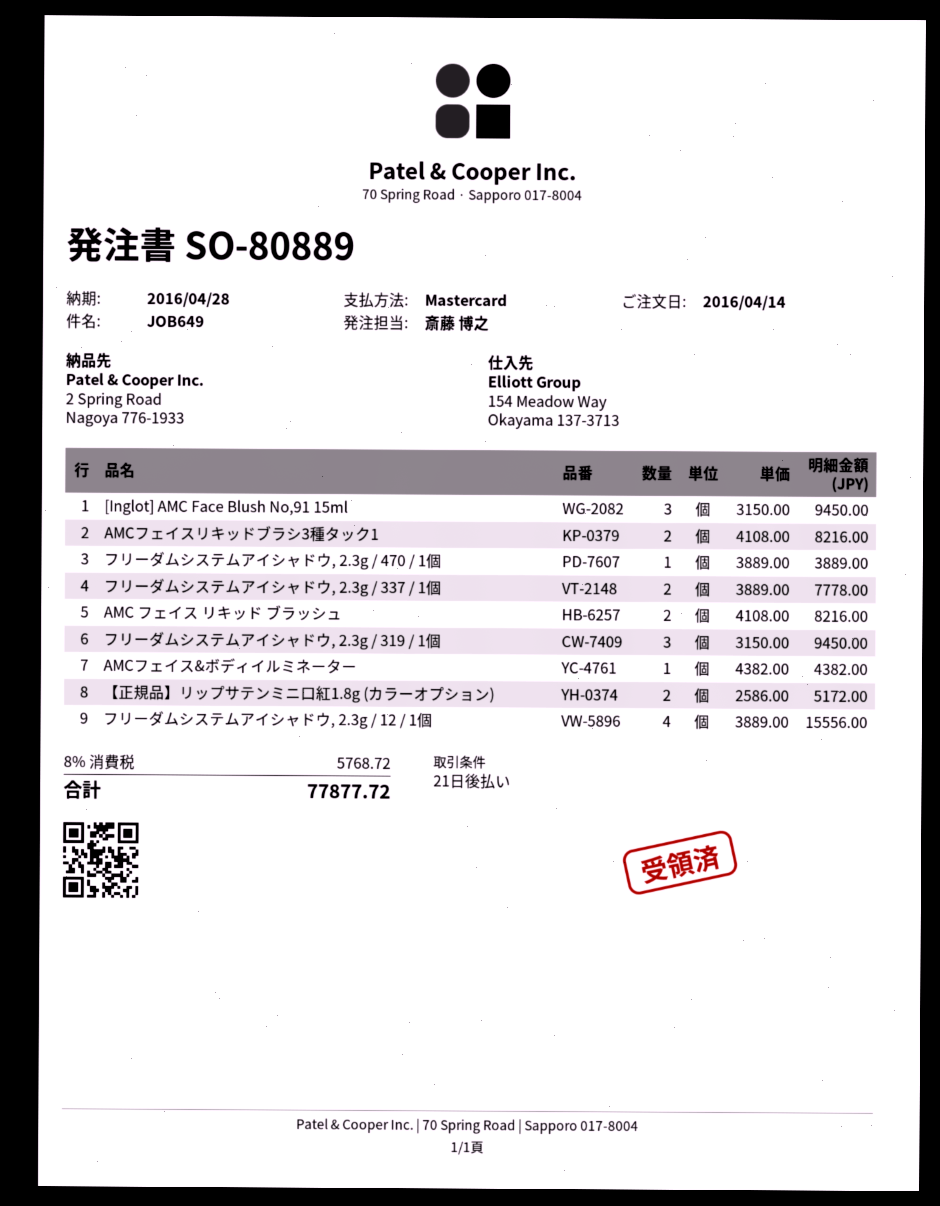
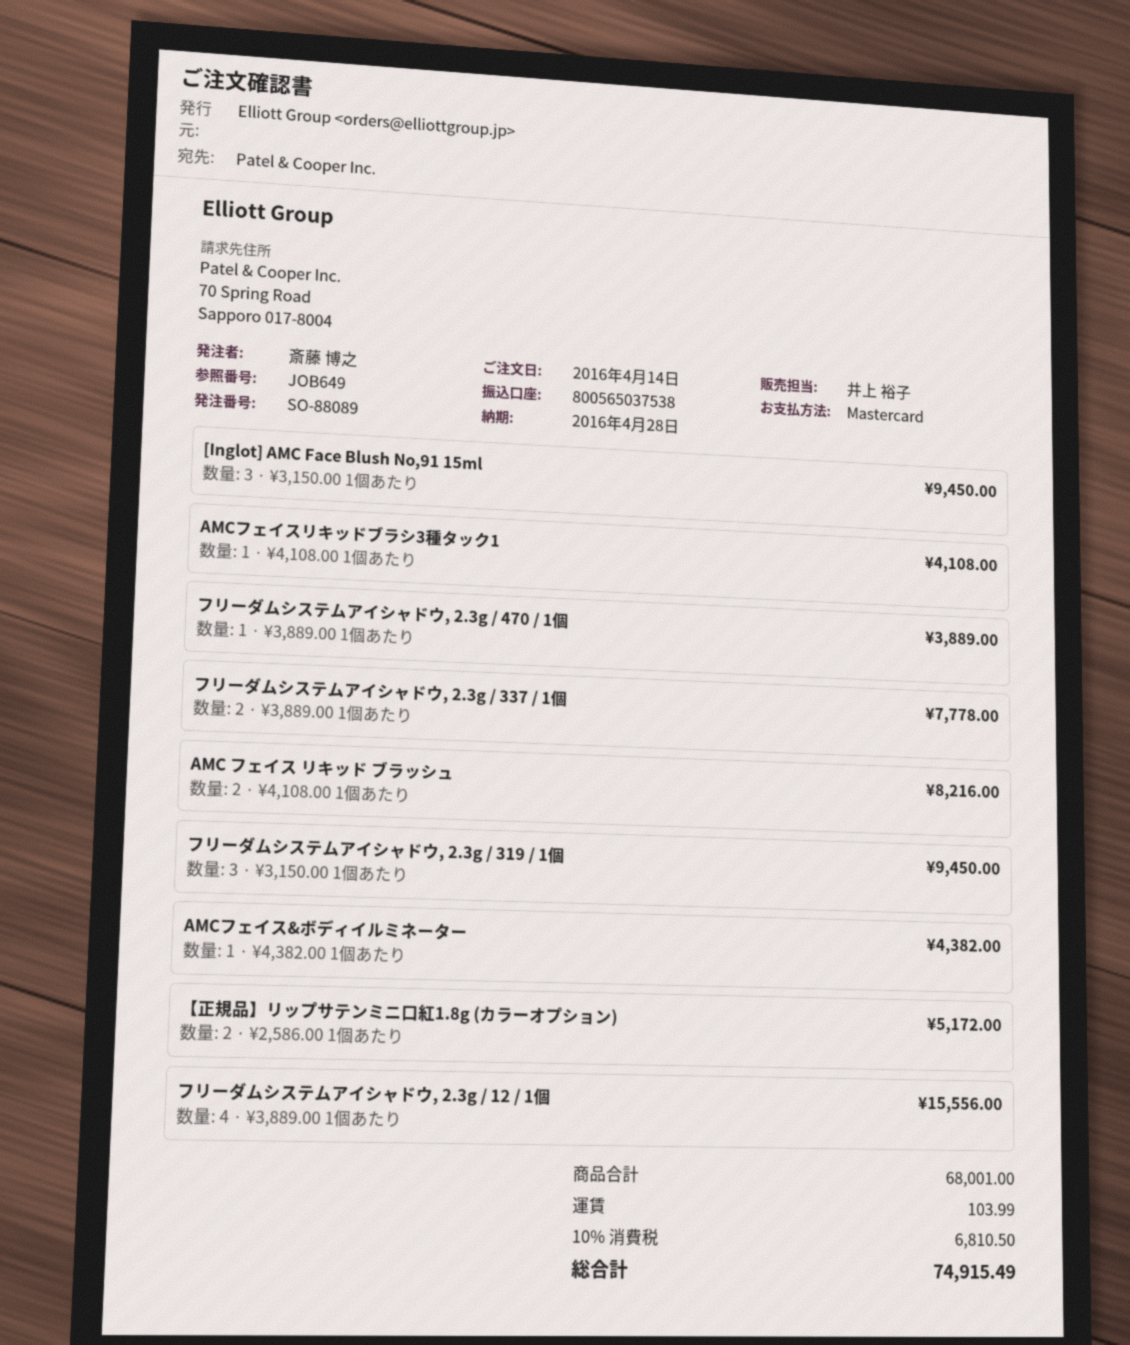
order number: SO-80889 -> SO-88089
AMCフェイスリキッドブラシ3種タック1: 2 x 4108.00 = 8216.00 -> 1 x 4108.00 = 4108.00
shipping: none -> 103.99
tax: 8% = 5768.72 -> 10% = 6810.50
total: 77877.72 -> 74915.49

